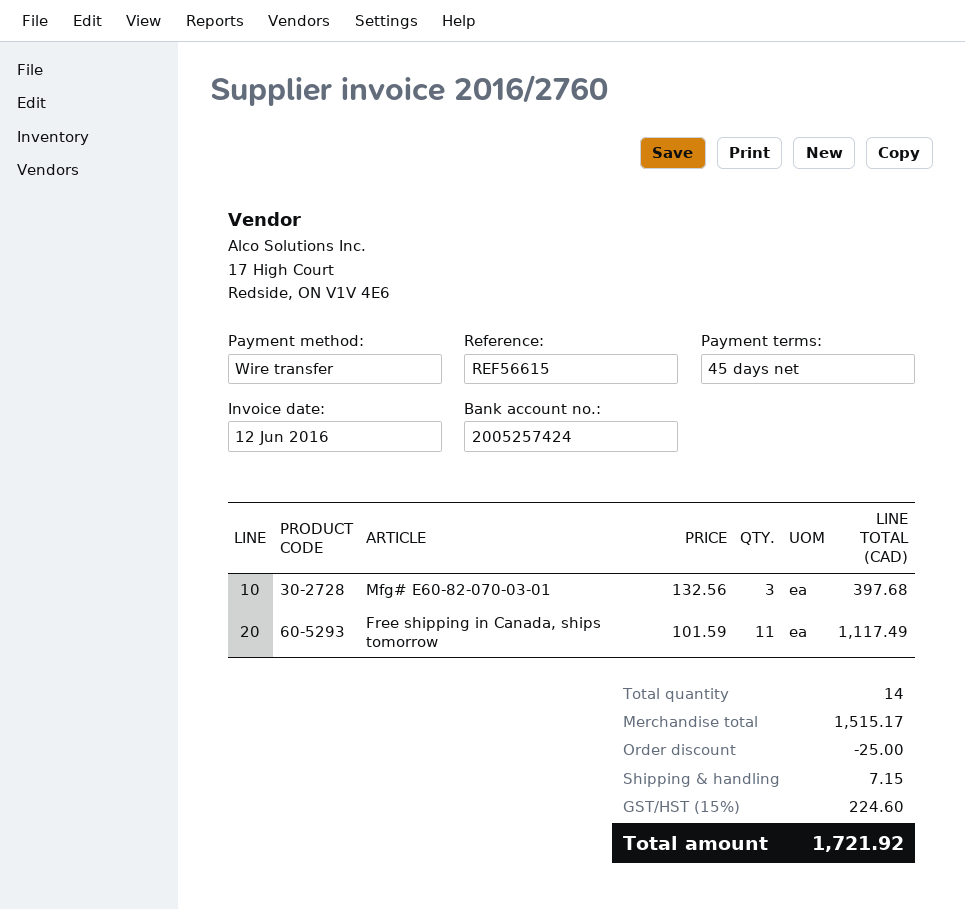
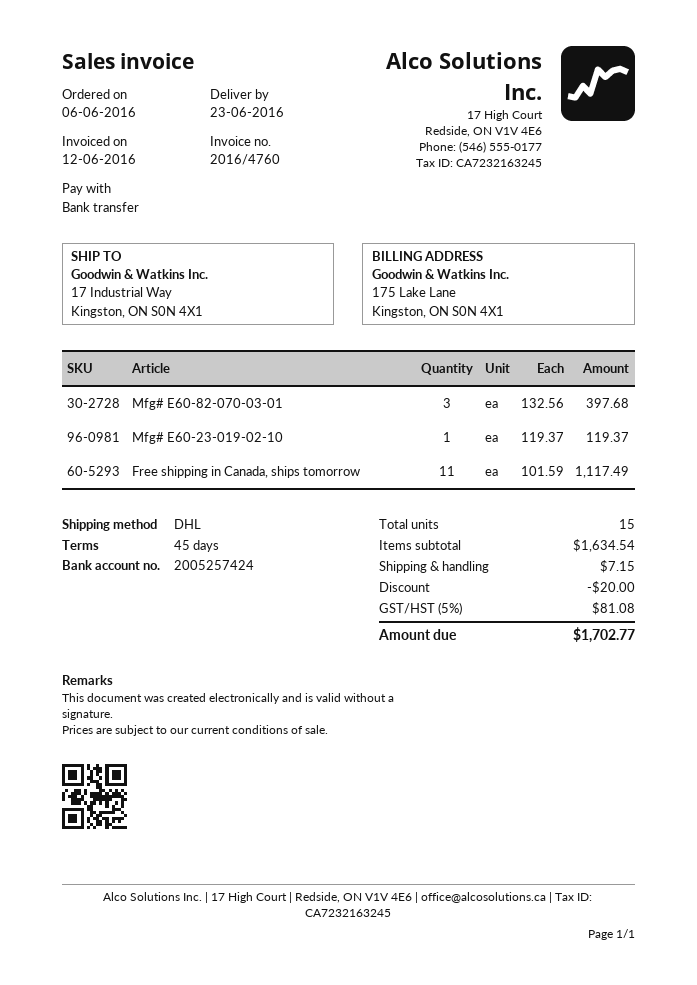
invoice number: 2016/2760 -> 2016/4760
Mfg# E60-23-019-02-10: none -> 1 x 119.37 = 119.37
total quantity: 14 -> 15
subtotal: 1515.17 -> 1634.54
discount: 25.00 -> 20.00
tax: 15% = 224.60 -> 5% = 81.08
total: 1721.92 -> 1702.77

